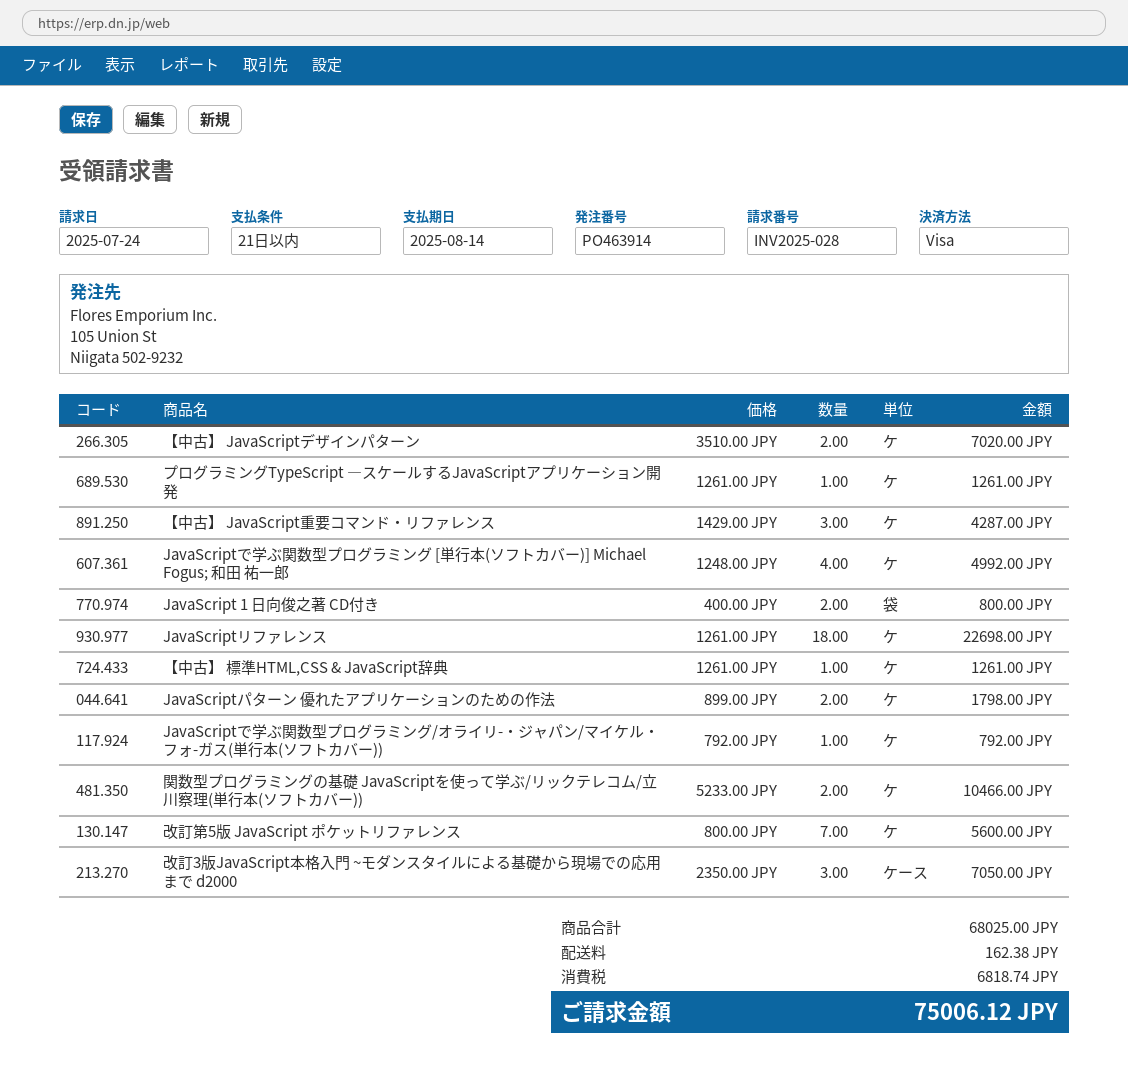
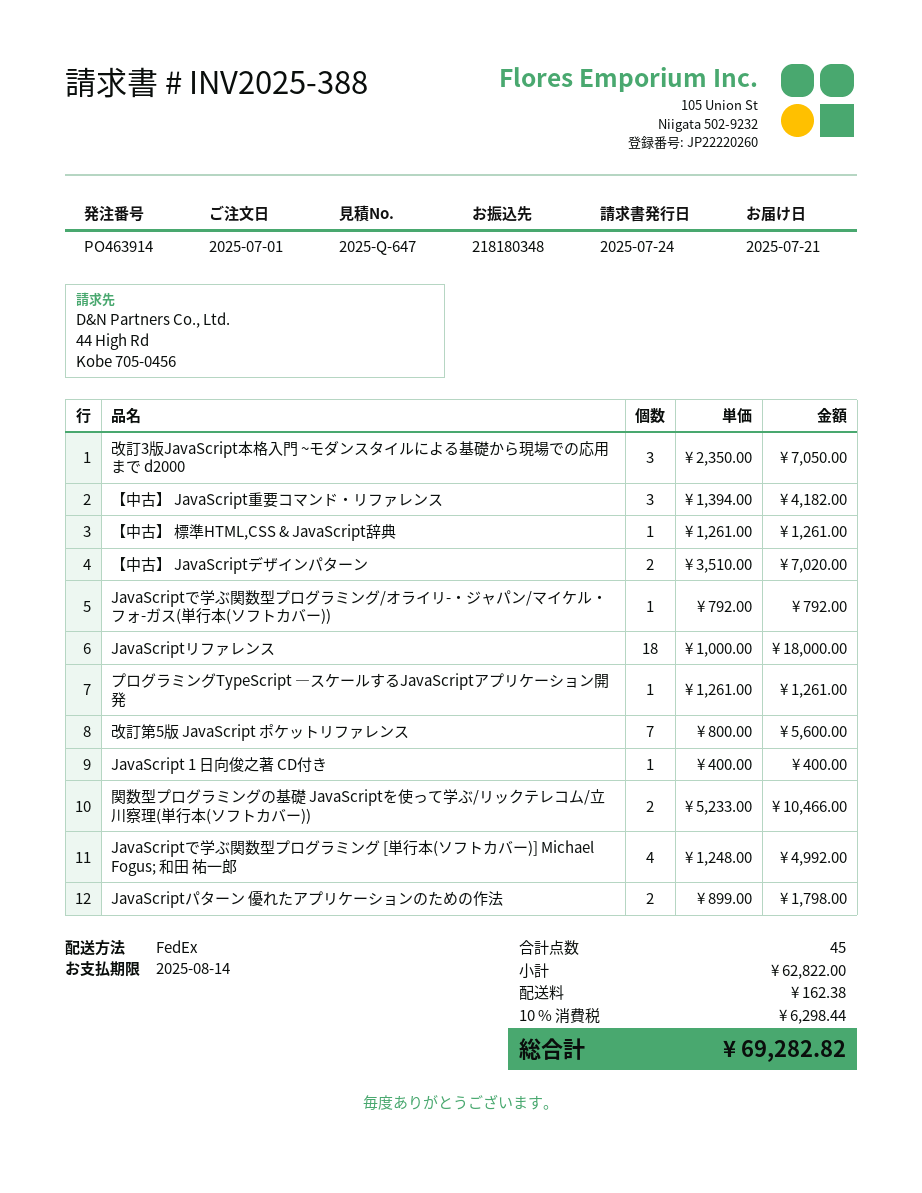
invoice number: INV2025-028 -> INV2025-388
【中古】 JavaScript重要コマンド・リファレンス: 3 x 1429.00 = 4287.00 -> 3 x 1394.00 = 4182.00
JavaScript 1 日向俊之著 CD付き: 2 x 400.00 = 800.00 -> 1 x 400.00 = 400.00
JavaScriptリファレンス: 18 x 1261.00 = 22698.00 -> 18 x 1000.00 = 18000.00
subtotal: 68025.00 -> 62822.00
tax: 6818.74 -> 6298.44
total: 75006.12 -> 69282.82

